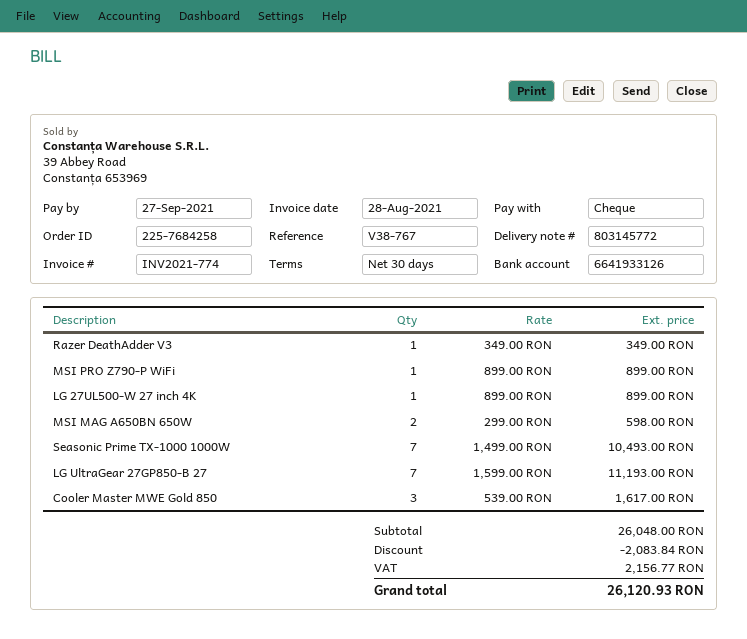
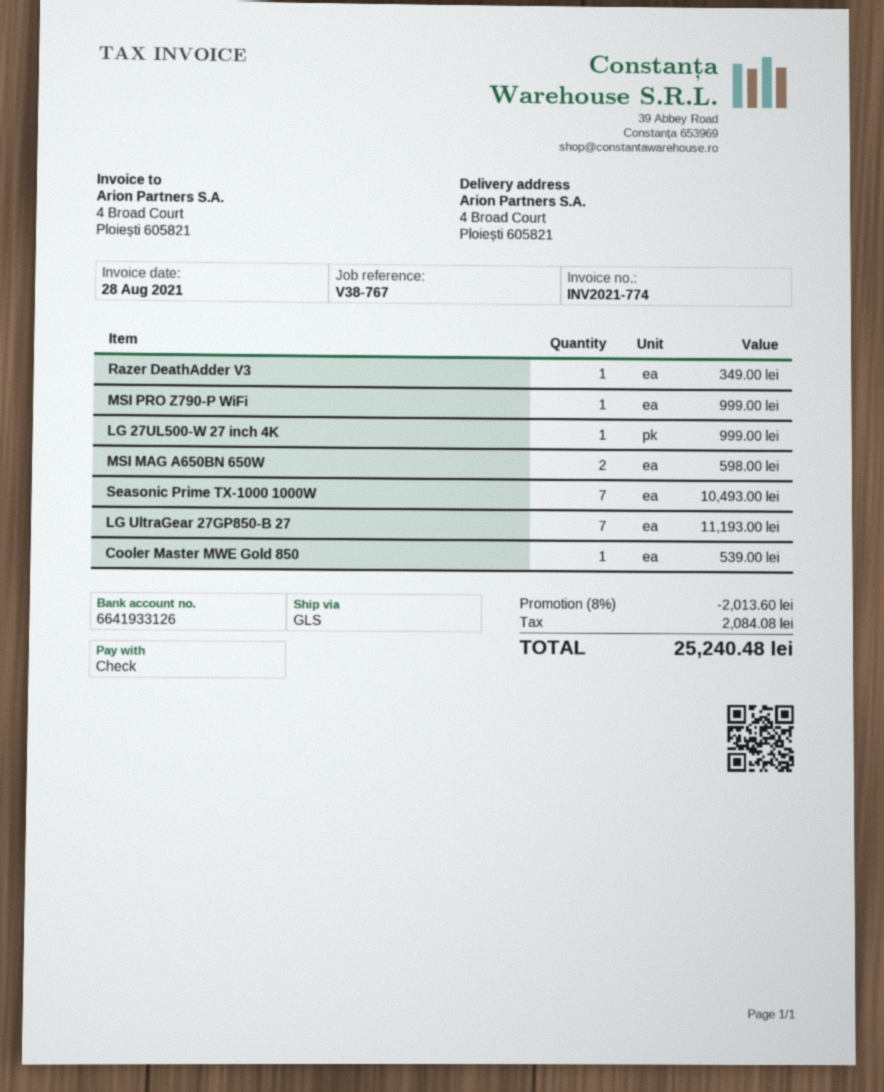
MSI PRO Z790-P WiFi: 1 for 899.00 -> 1 for 999.00
LG 27UL500-W 27 inch 4K: 1 for 899.00 -> 1 for 999.00
Cooler Master MWE Gold 850: 3 for 1617.00 -> 1 for 539.00
discount: 2083.84 -> 2013.60
tax: 2156.77 -> 2084.08
total: 26120.93 -> 25240.48

